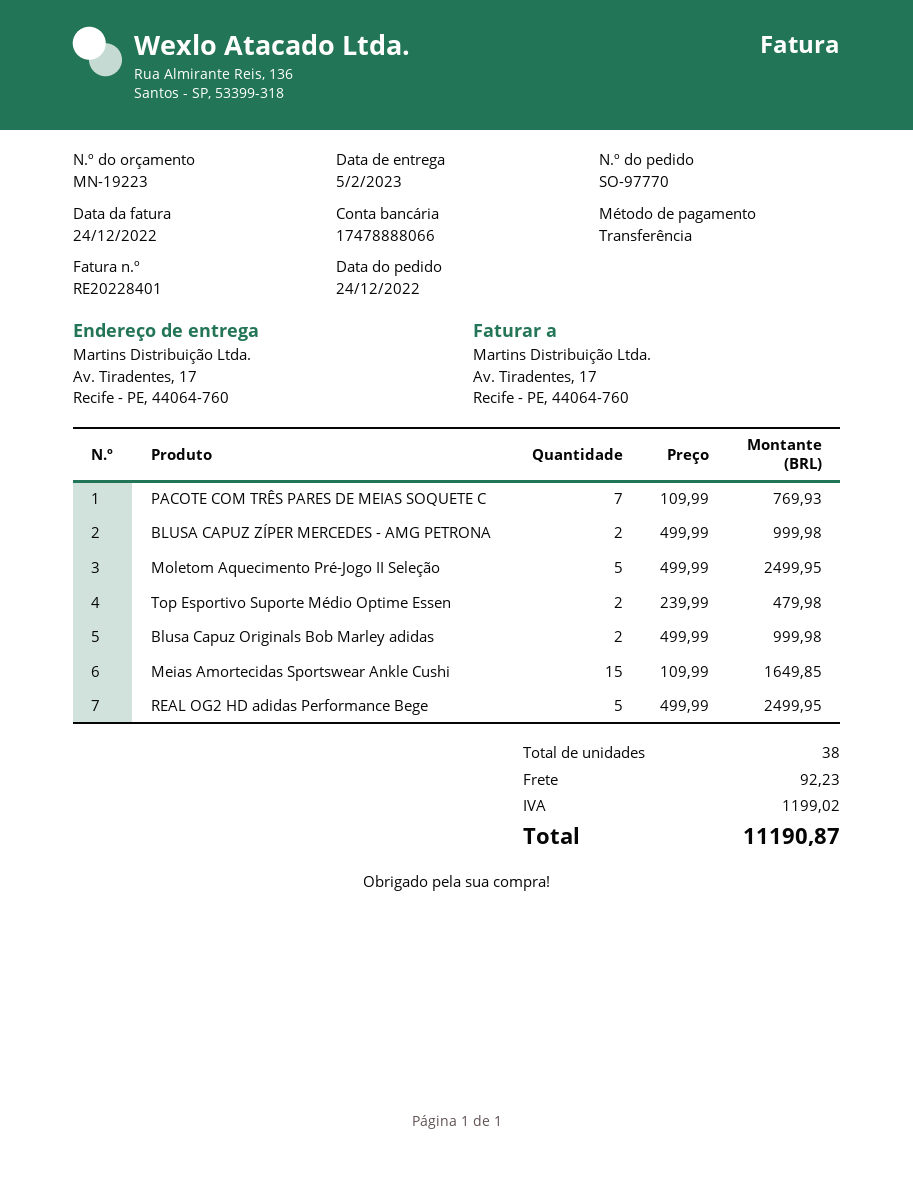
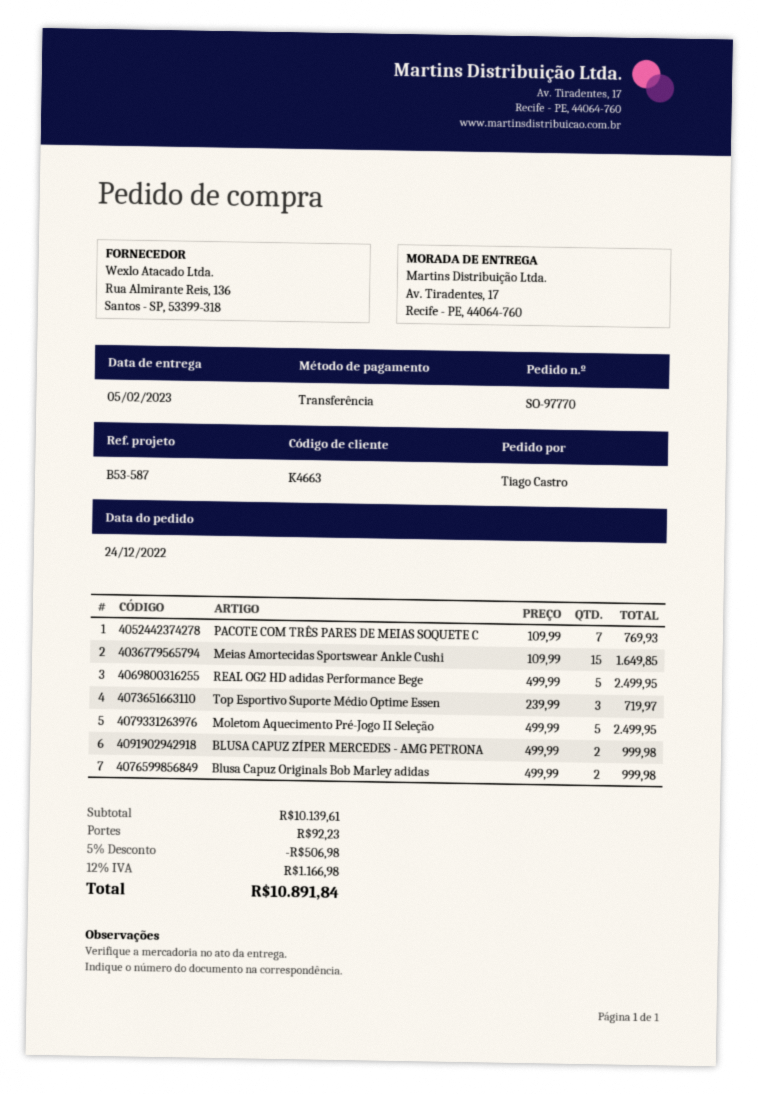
Top Esportivo Suporte Médio Optime Essen: 2 x 239.99 = 479.98 -> 3 x 239.99 = 719.97
discount: none -> 5% = 506.98
tax: 1199.02 -> 1166.98
total: 11190.87 -> 10891.84

